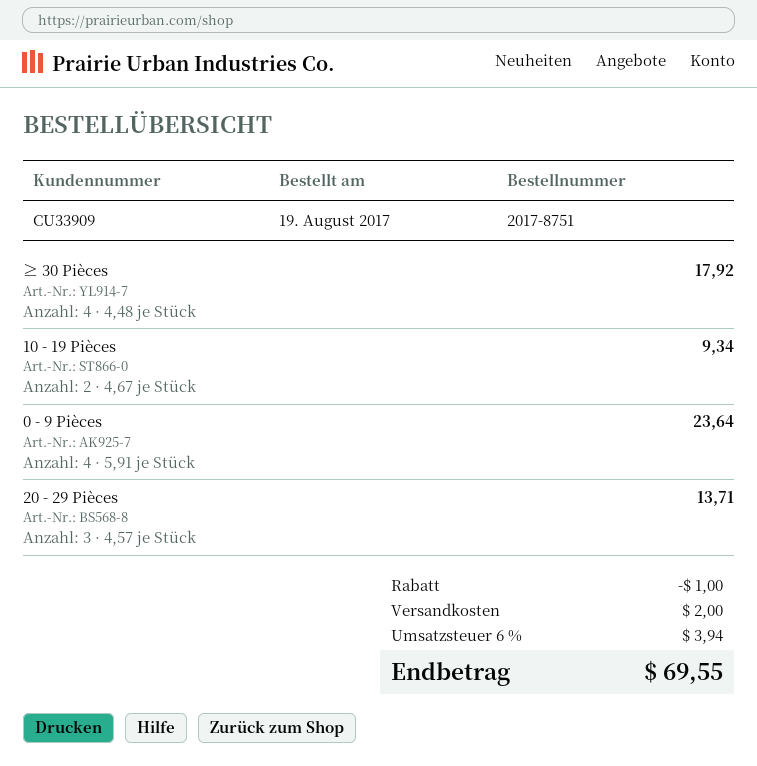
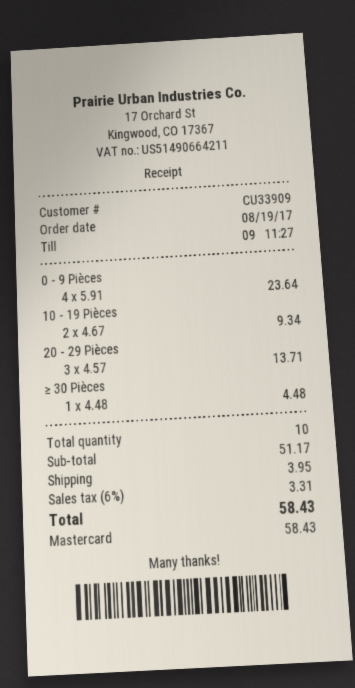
≥ 30 Pièces: 4 x 4.48 = 17.92 -> 1 x 4.48 = 4.48
discount: 1.00 -> none
shipping: 2.00 -> 3.95
tax: 6% = 3.94 -> 6% = 3.31
total: 69.55 -> 58.43

